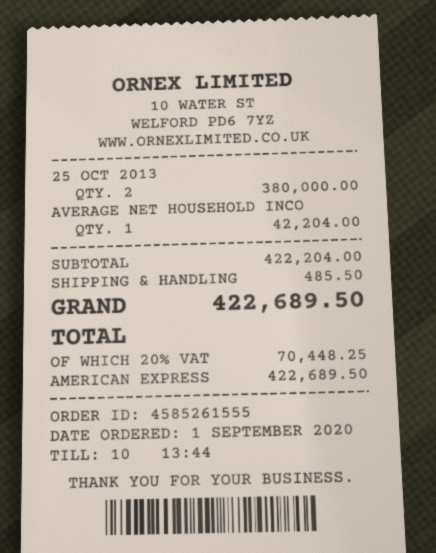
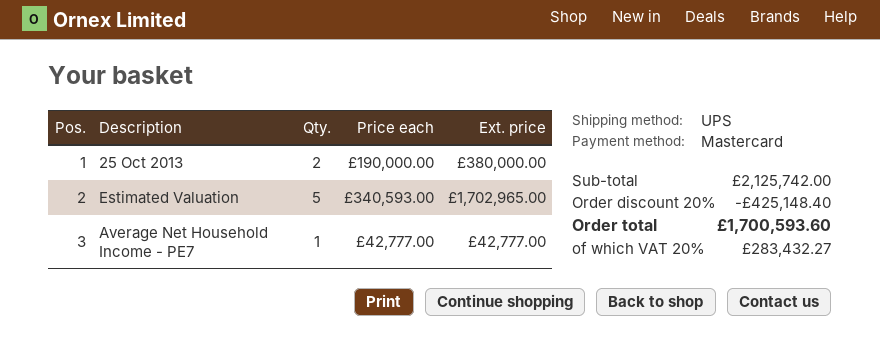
payment method: American Express -> Mastercard
AVERAGE NET HOUSEHOLD INCO: 1 for 42204.00 -> 1 for 42777.00
Estimated Valuation: none -> 5 for 1702965.00
subtotal: 422204.00 -> 2125742.00
discount: none -> 20% = 425148.40
shipping: 485.50 -> none
tax: 20% = 70448.25 -> 20% = 283432.27
total: 422689.50 -> 1700593.60

